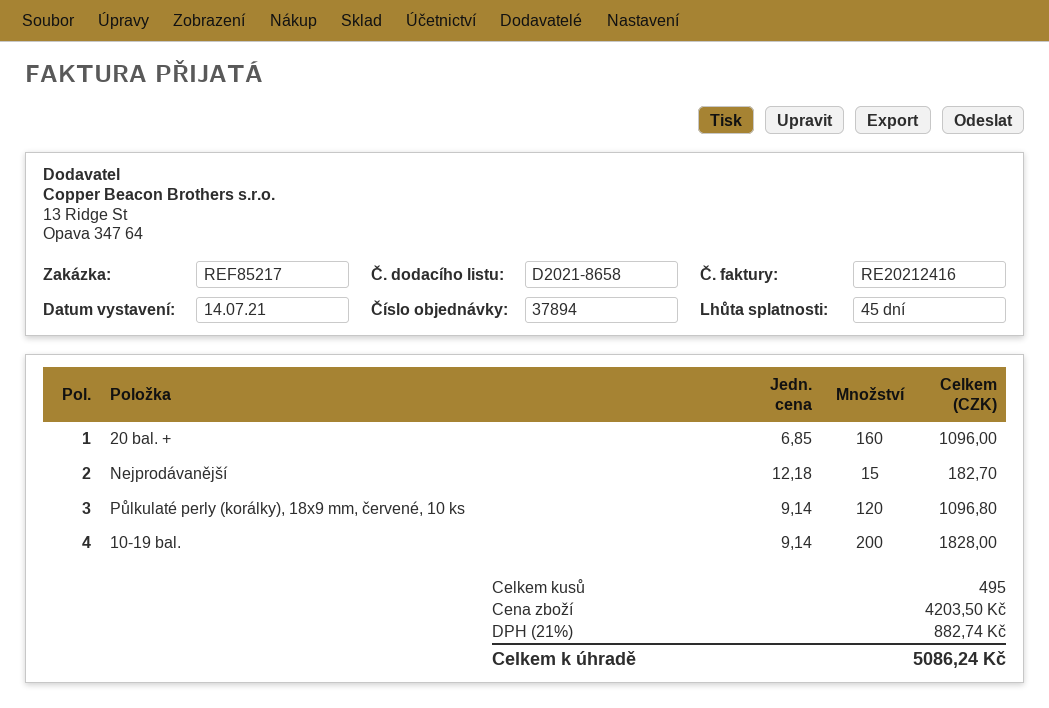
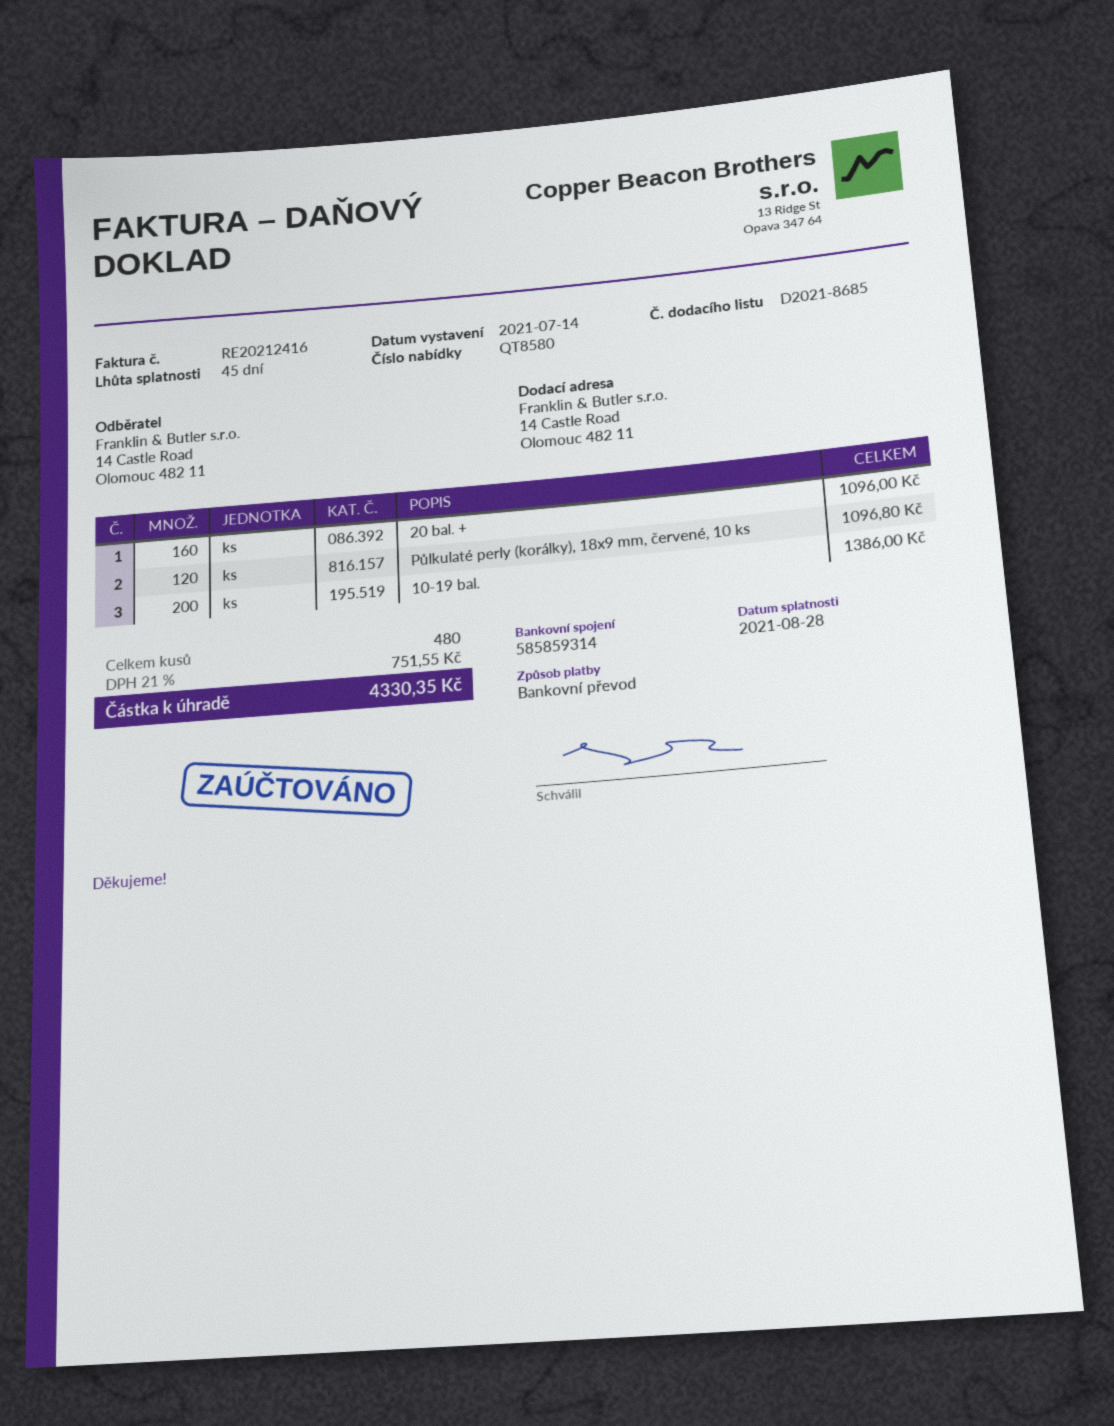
delivery note number: D2021-8658 -> D2021-8685
Nejprodávanější: 15 for 182.70 -> none
10-19 bal.: 200 for 1828.00 -> 200 for 1386.00
total quantity: 495 -> 480
tax: 21% = 882.74 -> 21% = 751.55
total: 5086.24 -> 4330.35

